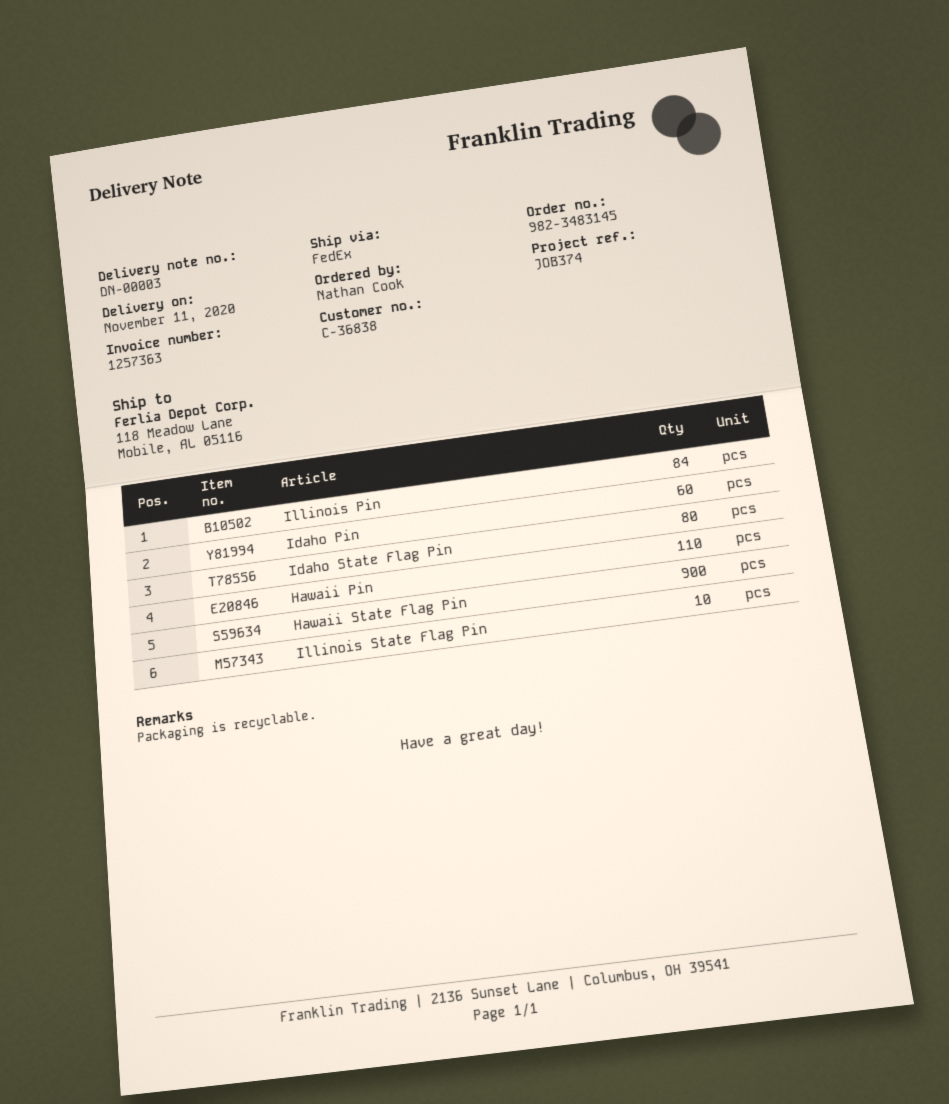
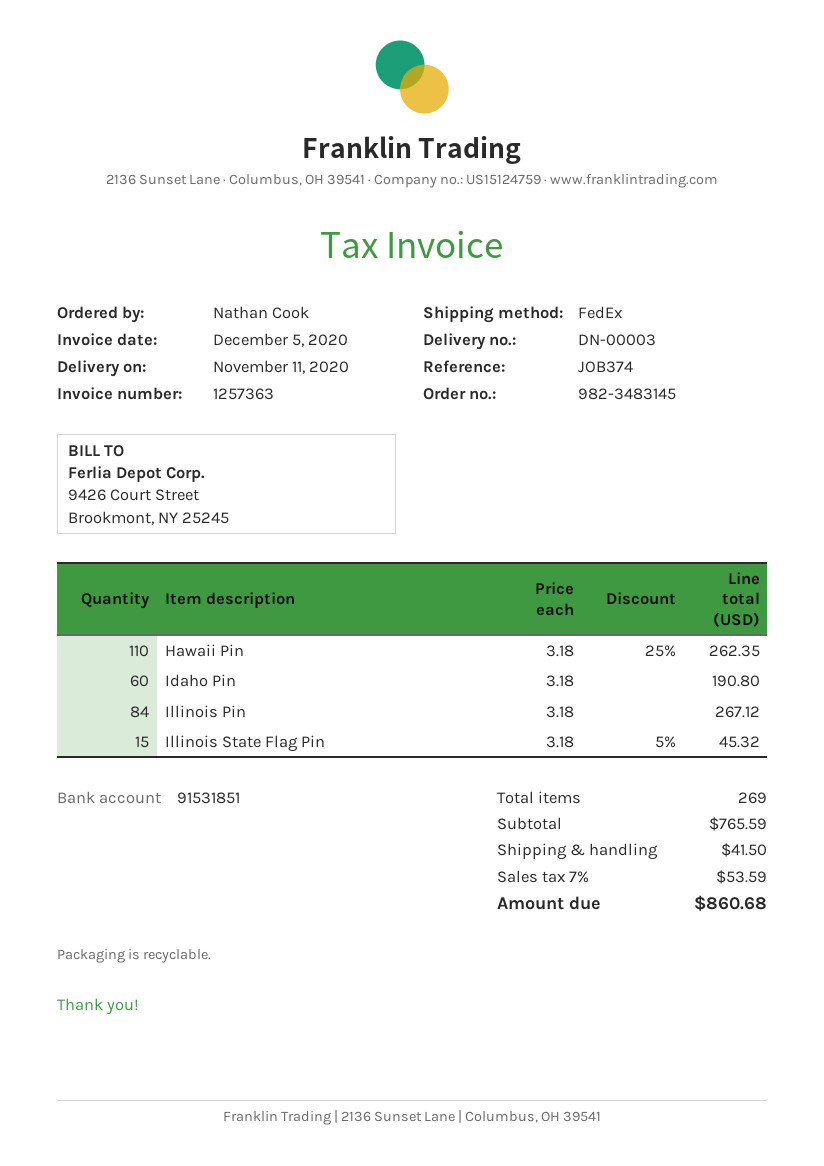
Idaho State Flag Pin: 80 -> none
Hawaii State Flag Pin: 900 -> none
Illinois State Flag Pin: 10 -> 15

